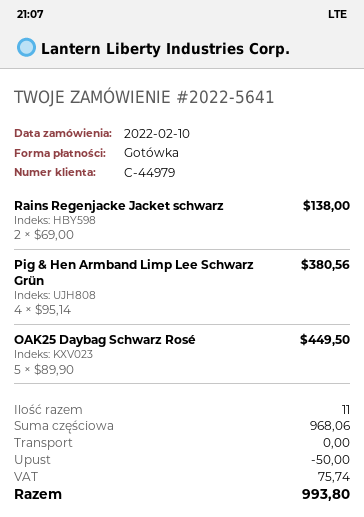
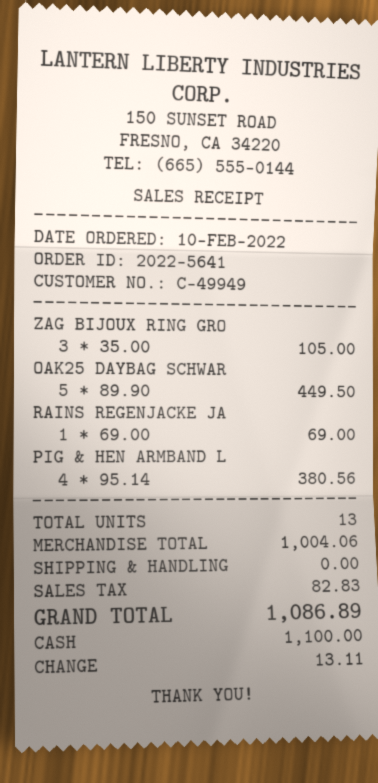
customer number: C-44979 -> C-49949
Rains Regenjacke Jacket schwarz: 2 x 69.00 = 138.00 -> 1 x 69.00 = 69.00
ZAG BIJOUX RING GRO: none -> 3 x 35.00 = 105.00
total quantity: 11 -> 13
subtotal: 968.06 -> 1004.06
discount: 50.00 -> none
tax: 75.74 -> 82.83
total: 993.80 -> 1086.89

